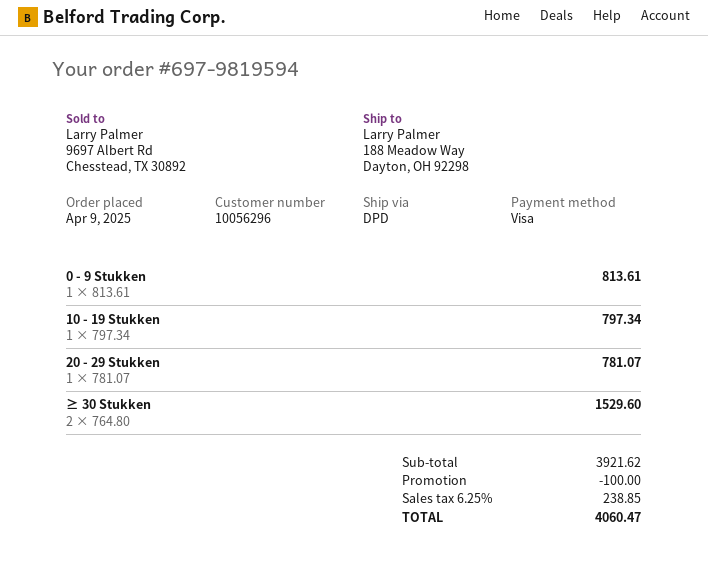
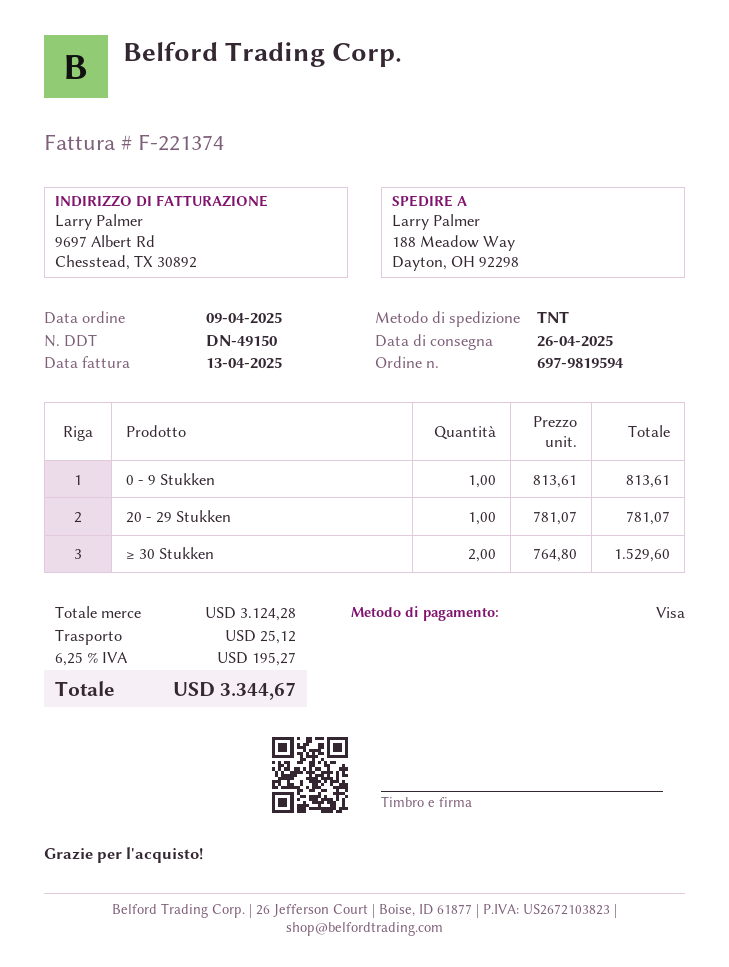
shipping method: DPD -> TNT
10 - 19 Stukken: 1 x 797.34 = 797.34 -> none
subtotal: 3921.62 -> 3124.28
discount: 100.00 -> none
shipping: none -> 25.12
tax: 6.25% = 238.85 -> 6.25% = 195.27
total: 4060.47 -> 3344.67

